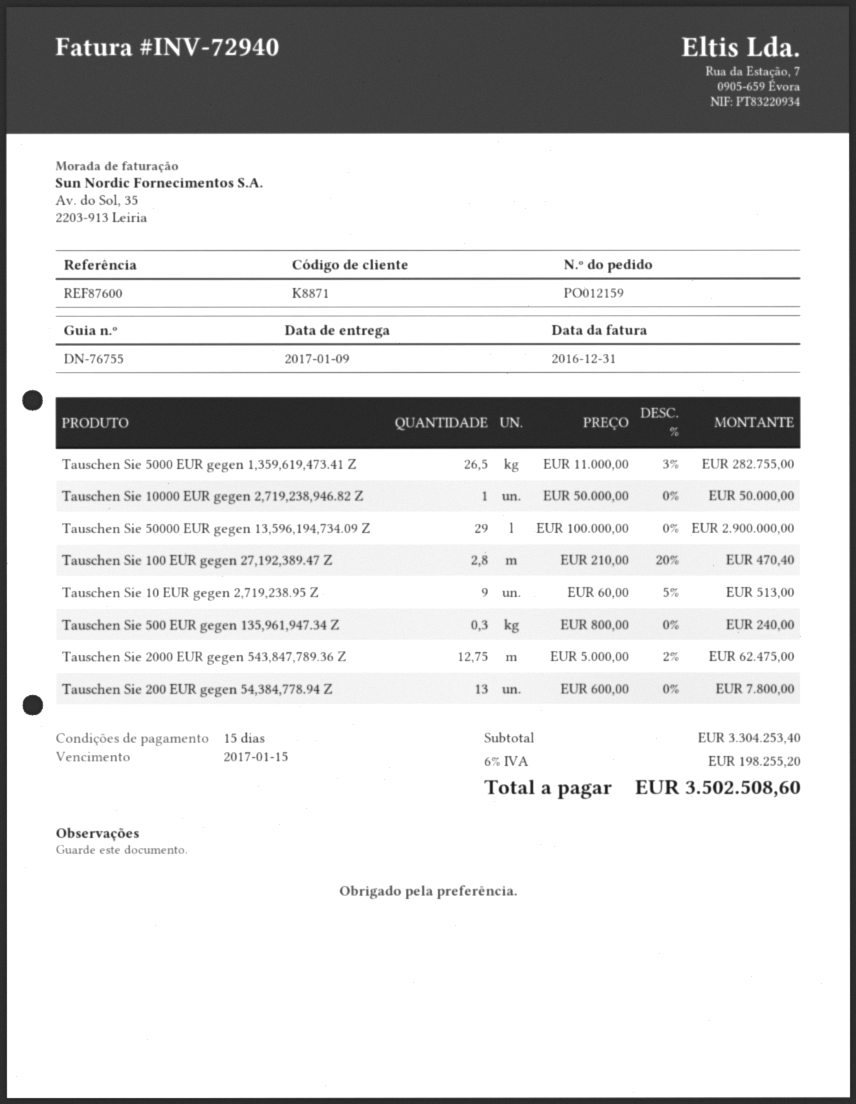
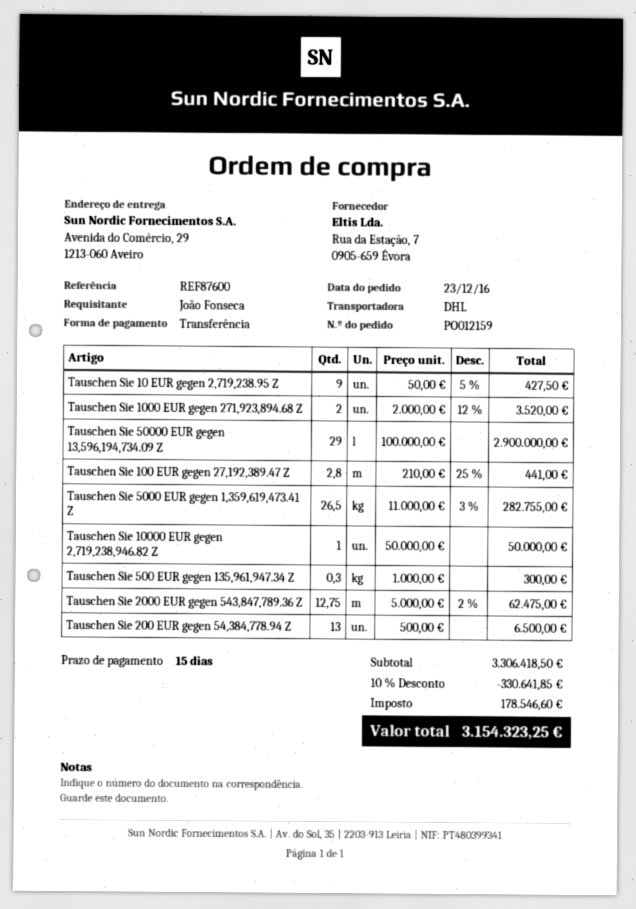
Tauschen Sie 100 EUR gegen 27,192,389.47 Z: 2.8 x 210.00 - 20% = 470.40 -> 2.8 x 210.00 - 25% = 441.00
Tauschen Sie 10 EUR gegen 2,719,238.95 Z: 9 x 60.00 - 5% = 513.00 -> 9 x 50.00 - 5% = 427.50
Tauschen Sie 500 EUR gegen 135,961,947.34 Z: 0.3 x 800.00 = 240.00 -> 0.3 x 1000.00 = 300.00
Tauschen Sie 200 EUR gegen 54,384,778.94 Z: 13 x 600.00 = 7800.00 -> 13 x 500.00 = 6500.00
Tauschen Sie 1000 EUR gegen 271,923,894.68 Z: none -> 2 x 2000.00 - 12% = 3520.00
subtotal: 3304253.40 -> 3306418.50
discount: none -> 10% = 330641.85
tax: 198255.20 -> 178546.60
total: 3502508.60 -> 3154323.25

